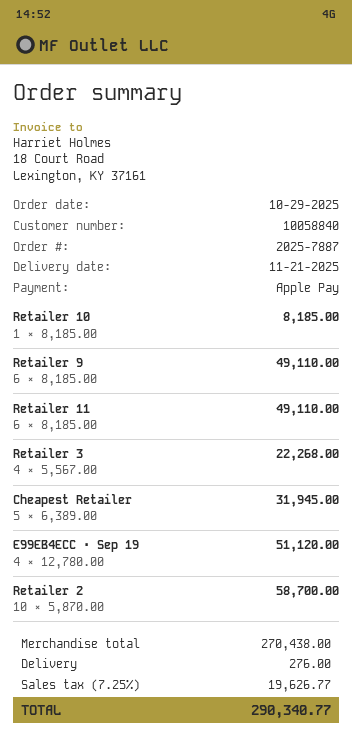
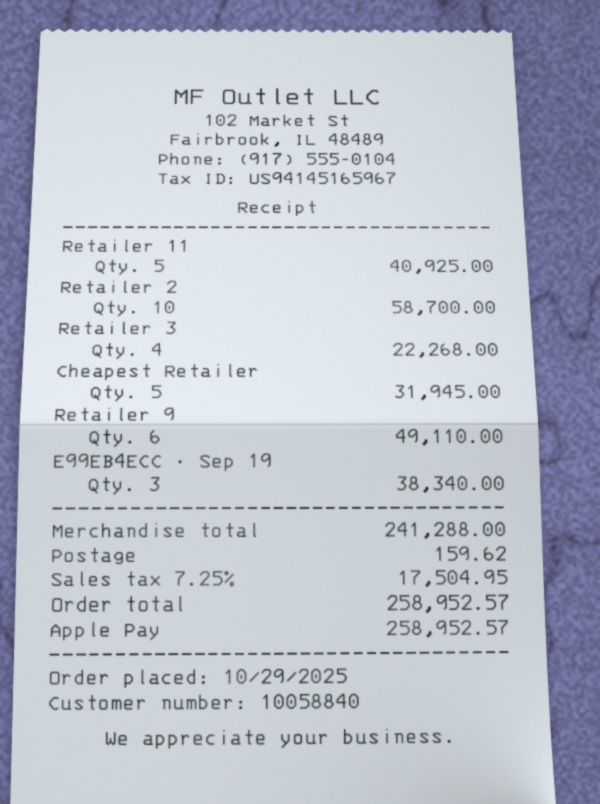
Retailer 10: 1 for 8185.00 -> none
Retailer 11: 6 for 49110.00 -> 5 for 40925.00
E99EB4ECC · Sep 19: 4 for 51120.00 -> 3 for 38340.00
subtotal: 270438.00 -> 241288.00
shipping: 276.00 -> 159.62
tax: 7.25% = 19626.77 -> 7.25% = 17504.95
total: 290340.77 -> 258952.57

